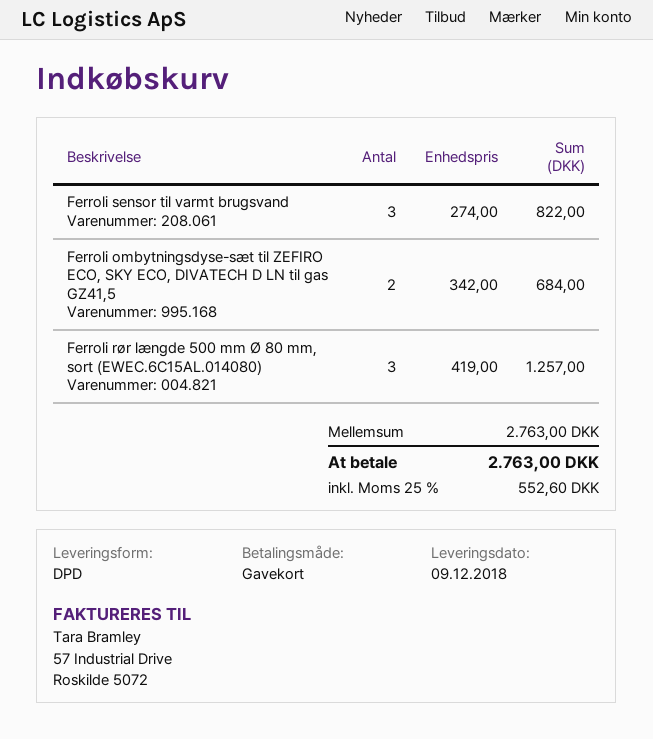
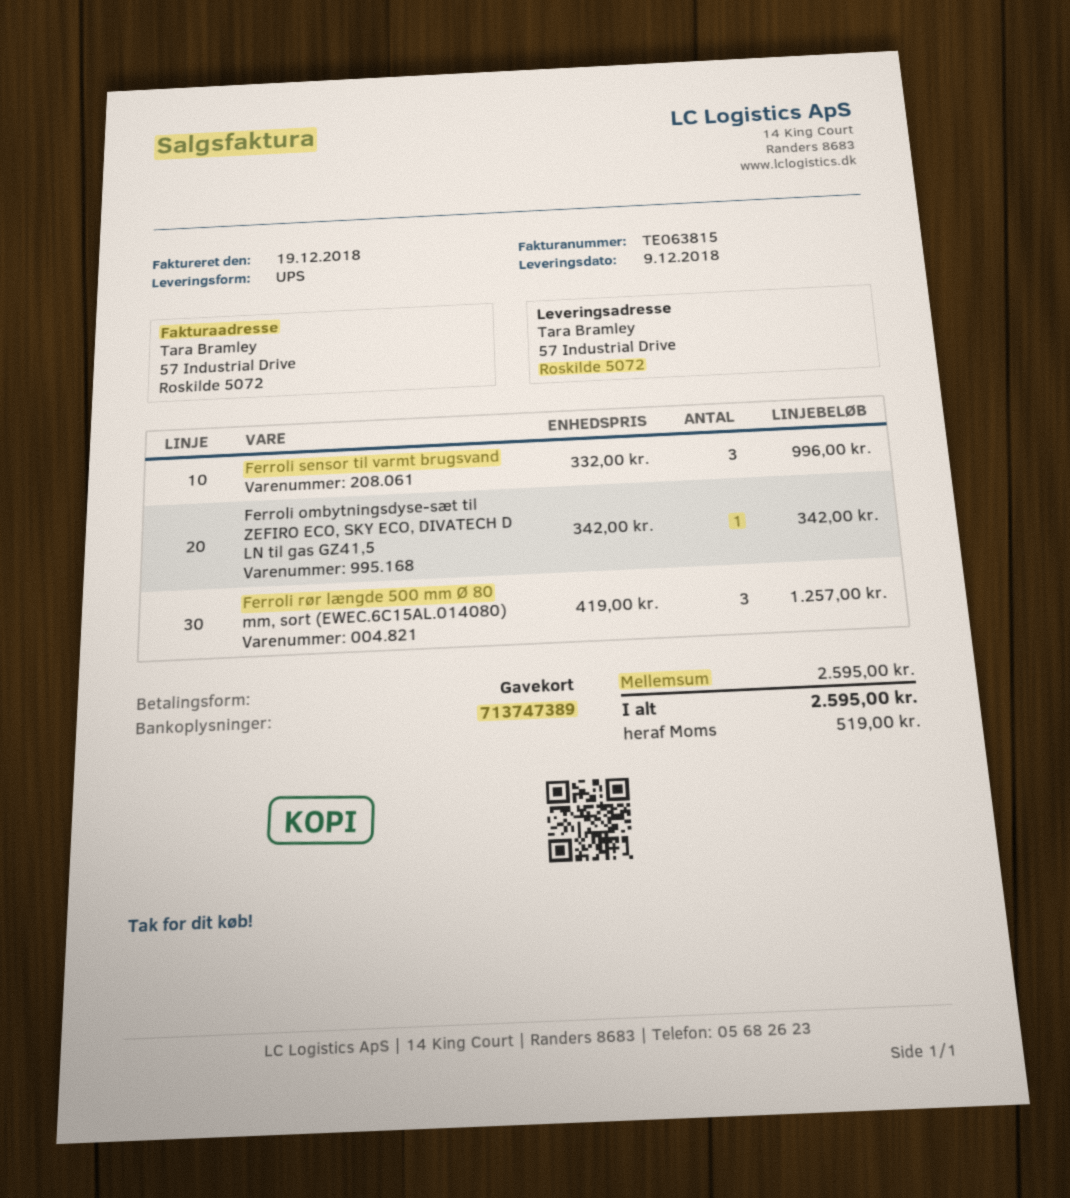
shipping method: DPD -> UPS
Ferroli sensor til varmt brugsvand: 3 x 274.00 = 822.00 -> 3 x 332.00 = 996.00
Ferroli ombytningsdyse-sæt til ZEFIRO ECO, SKY ECO, DIVATECH D LN til gas GZ41,5: 2 x 342.00 = 684.00 -> 1 x 342.00 = 342.00
subtotal: 2763.00 -> 2595.00
tax: 552.60 -> 519.00
total: 2763.00 -> 2595.00

